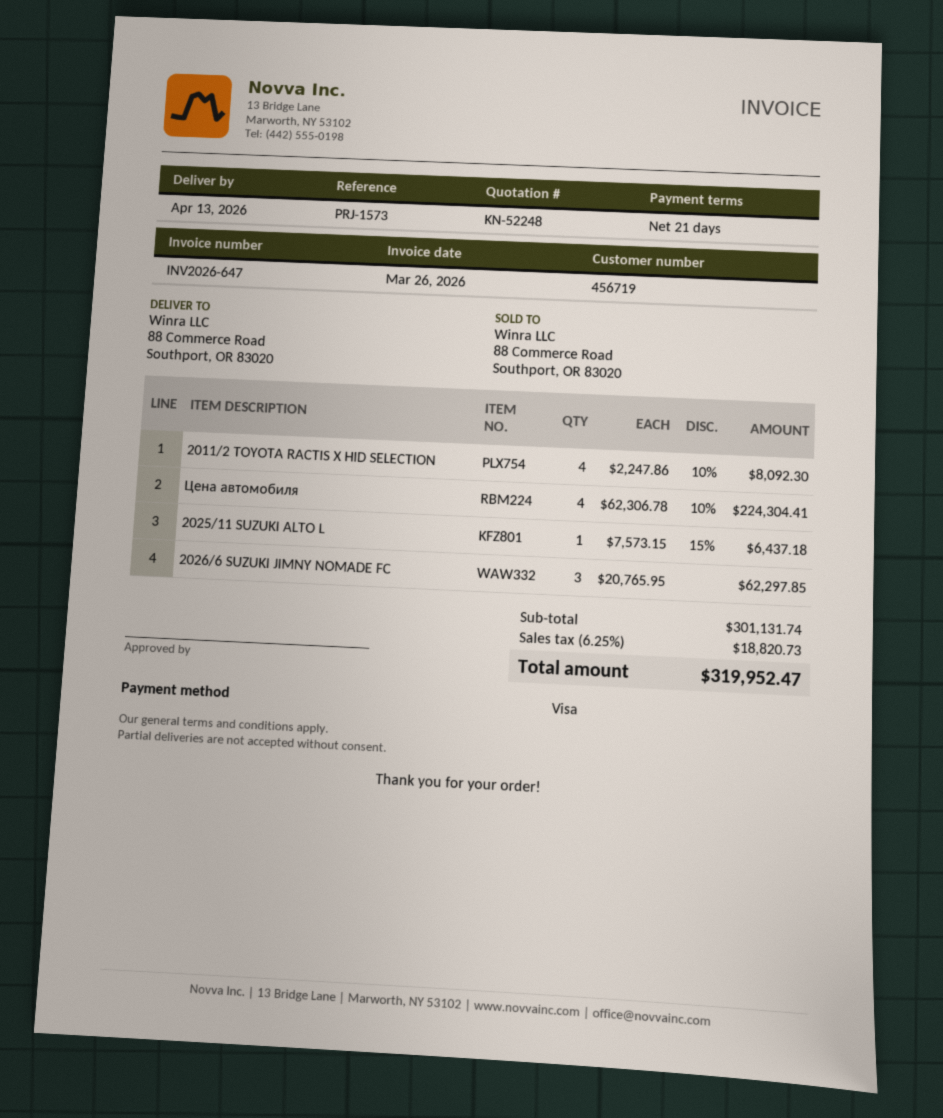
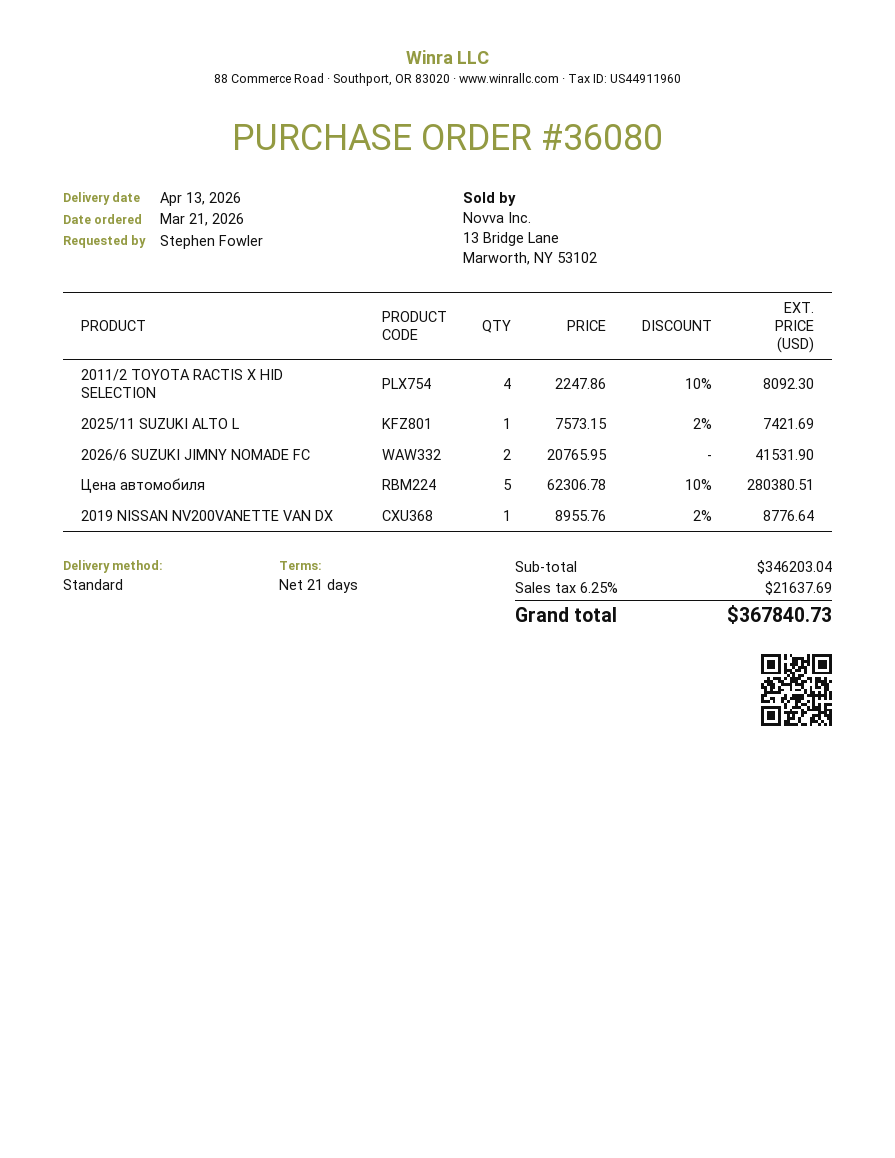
Цена автомобиля: 4 x 62306.78 - 10% = 224304.41 -> 5 x 62306.78 - 10% = 280380.51
2025/11 SUZUKI ALTO L: 1 x 7573.15 - 15% = 6437.18 -> 1 x 7573.15 - 2% = 7421.69
2026/6 SUZUKI JIMNY NOMADE FC: 3 x 20765.95 = 62297.85 -> 2 x 20765.95 = 41531.90
2019 NISSAN NV200VANETTE VAN DX: none -> 1 x 8955.76 - 2% = 8776.64
subtotal: 301131.74 -> 346203.04
tax: 6.25% = 18820.73 -> 6.25% = 21637.69
total: 319952.47 -> 367840.73

